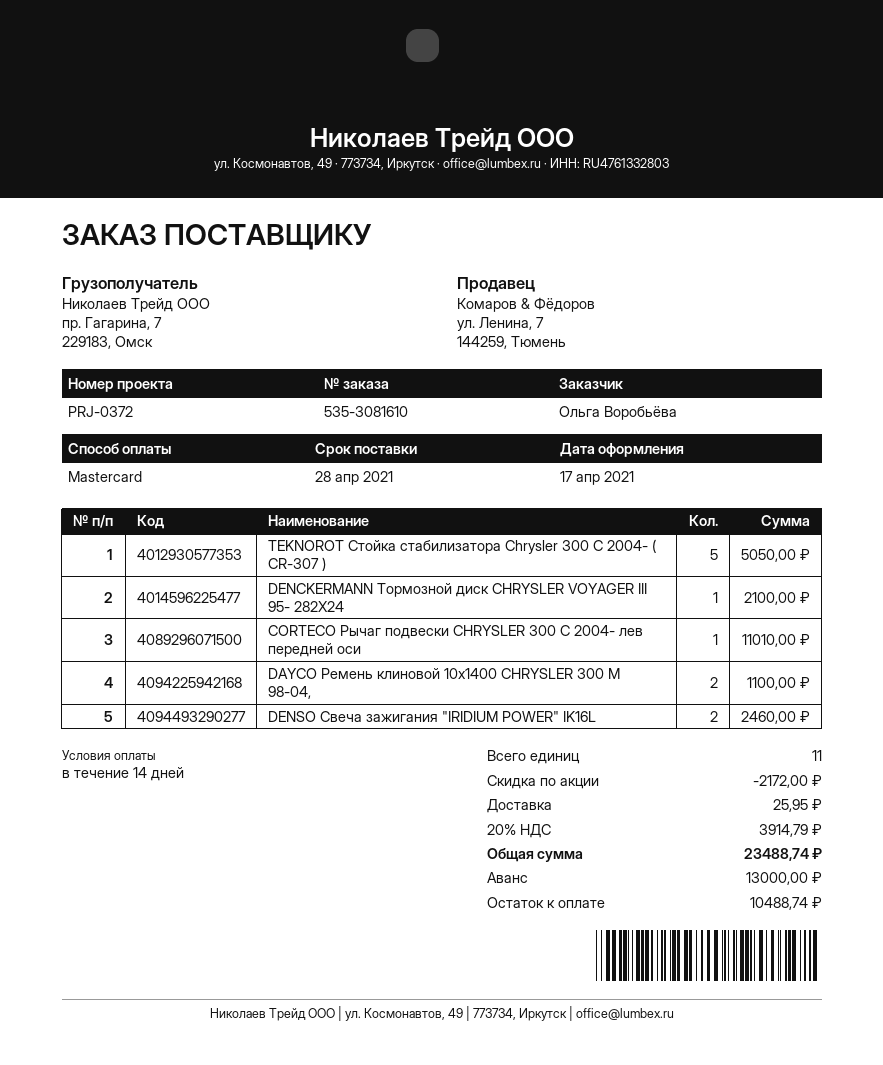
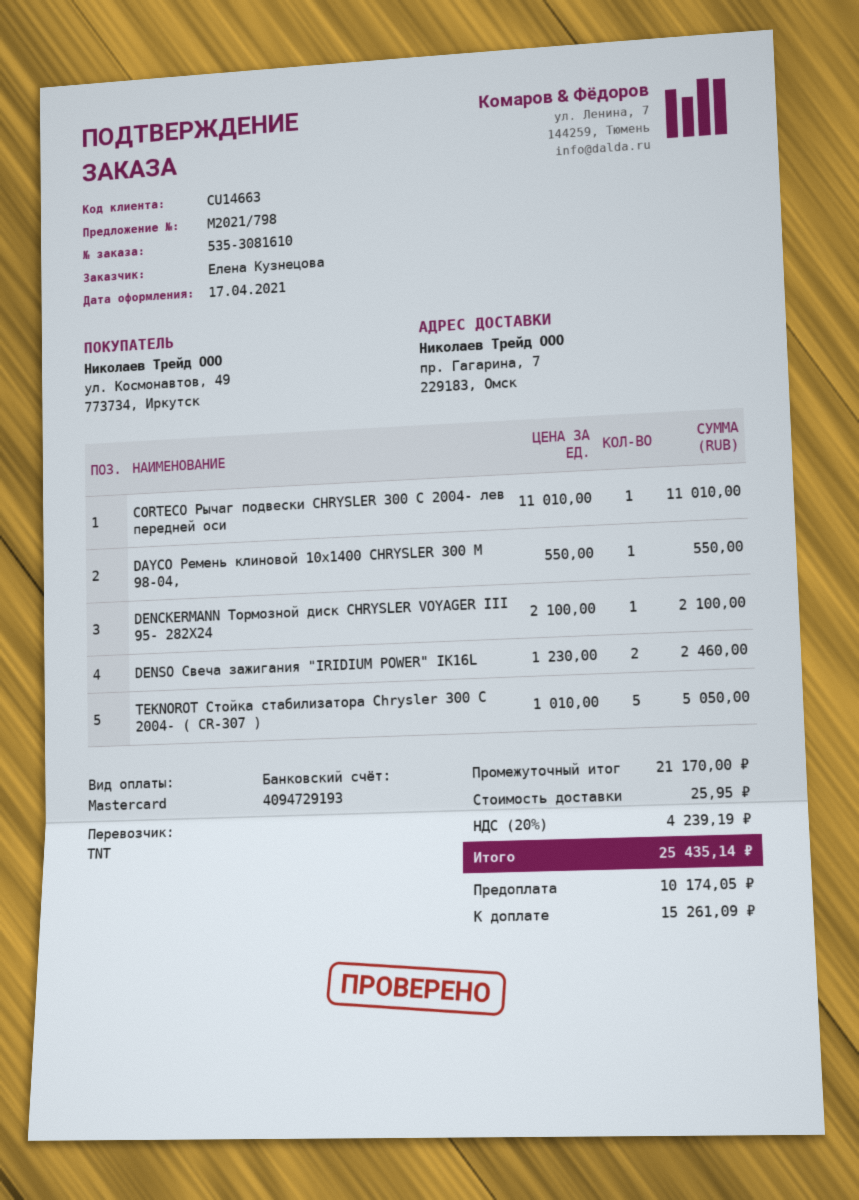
ordered by: Ольга Воробьёва -> Елена Кузнецова
DAYCO Ремень клиновой 10x1400 CHRYSLER 300 M 98-04,: 2 for 1100.00 -> 1 for 550.00
discount: 2172.00 -> none
tax: 20% = 3914.79 -> 20% = 4239.19
total: 23488.74 -> 25435.14
deposit: 13000.00 -> 10174.05
balance: 10488.74 -> 15261.09

